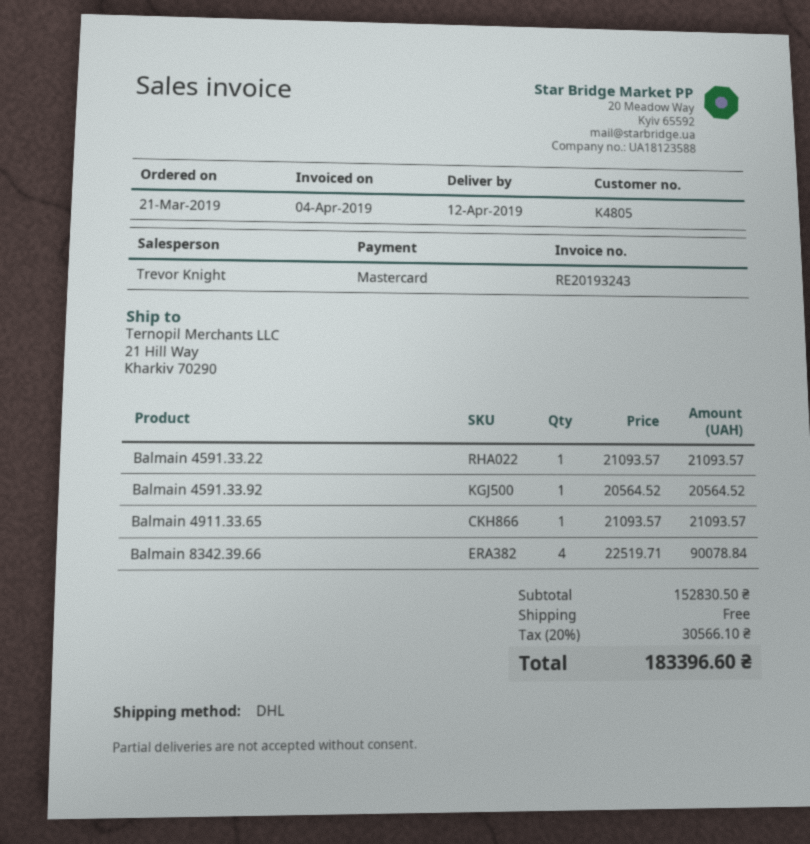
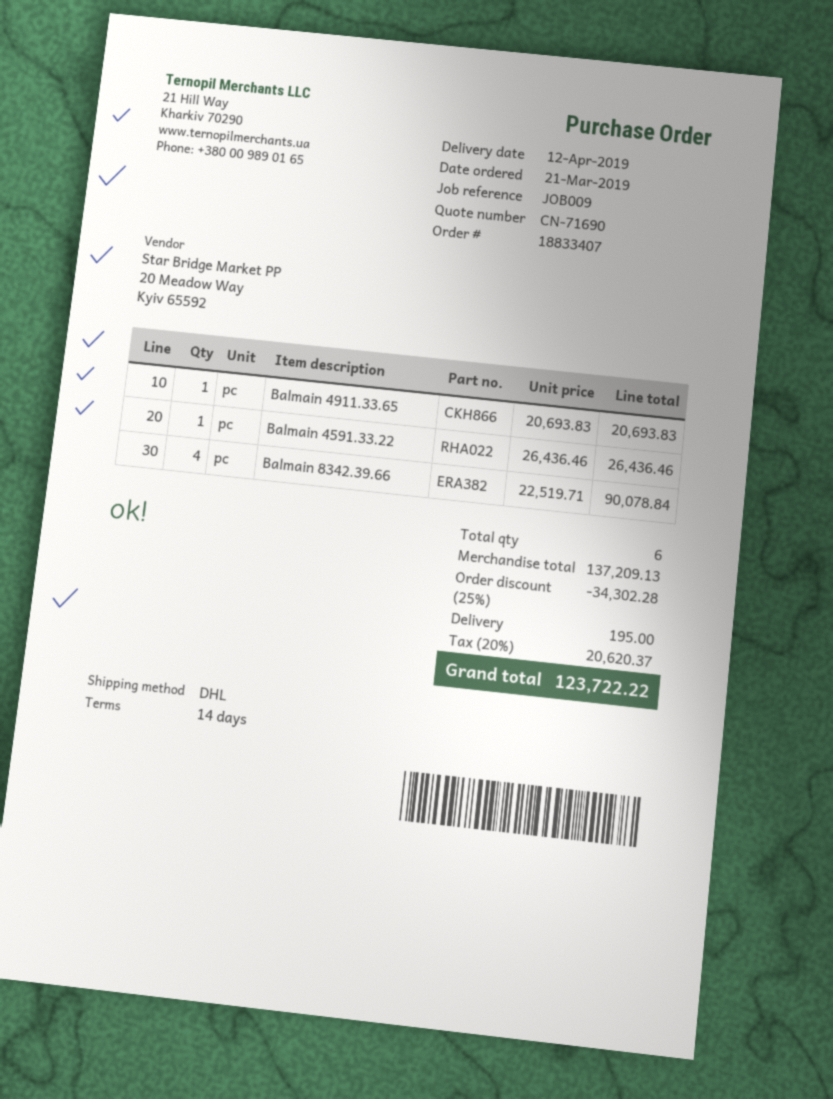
Balmain 4591.33.22: 1 x 21093.57 = 21093.57 -> 1 x 26436.46 = 26436.46
Balmain 4591.33.92: 1 x 20564.52 = 20564.52 -> none
Balmain 4911.33.65: 1 x 21093.57 = 21093.57 -> 1 x 20693.83 = 20693.83
subtotal: 152830.50 -> 137209.13
discount: none -> 25% = 34302.28
shipping: 0.00 -> 195.00
tax: 20% = 30566.10 -> 20% = 20620.37
total: 183396.60 -> 123722.22

